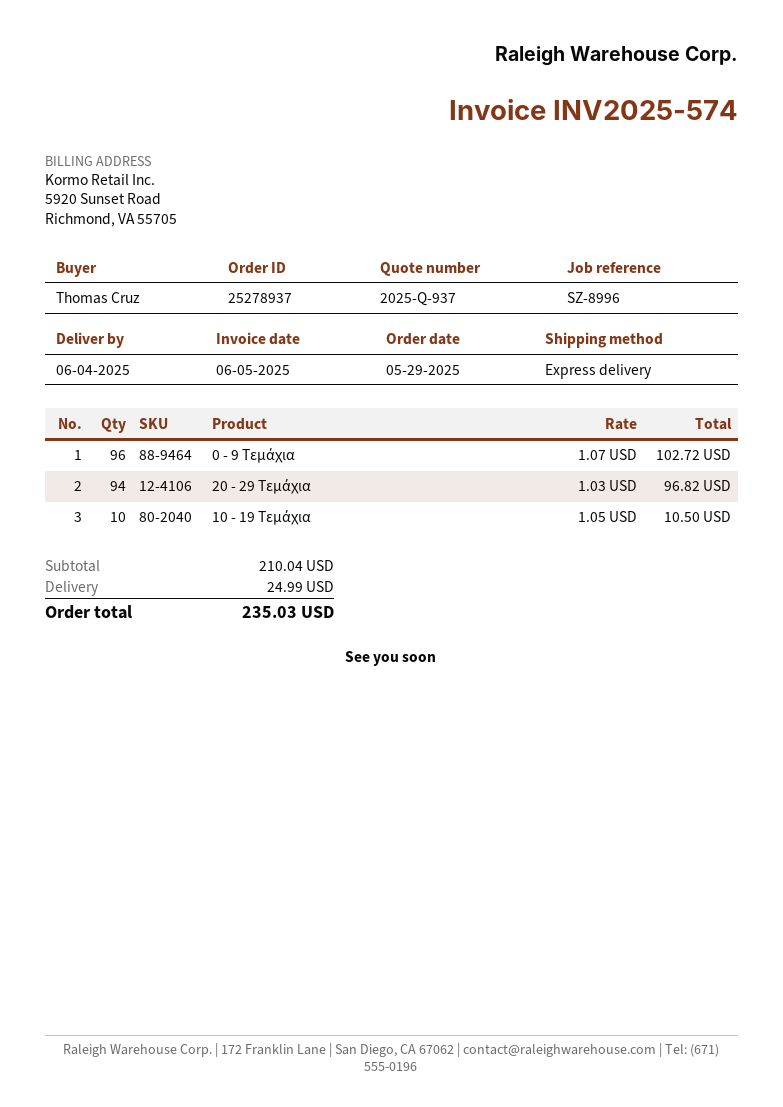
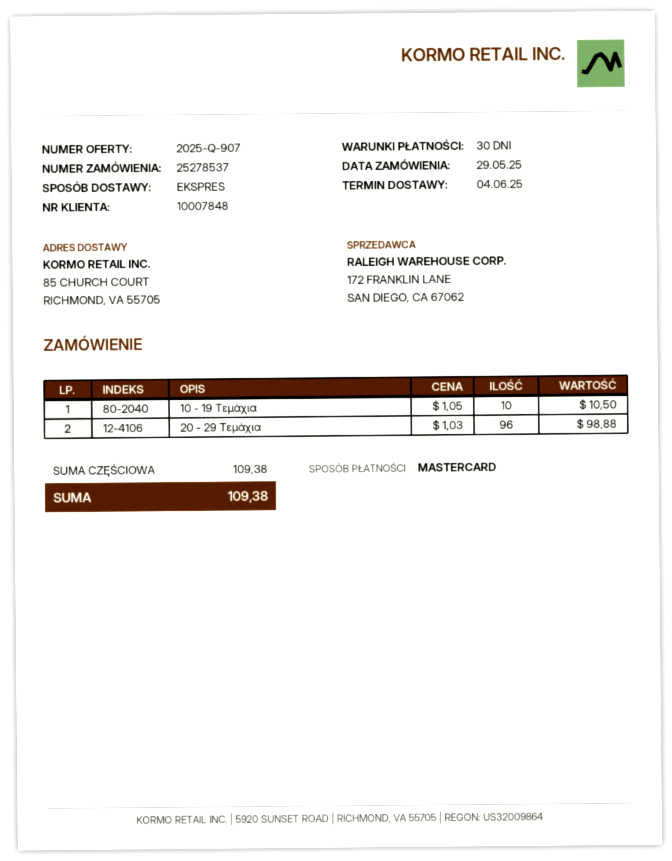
quote number: 2025-Q-937 -> 2025-Q-907
order number: 25278937 -> 25278537
0 - 9 Τεμάχια: 96 x 1.07 = 102.72 -> none
20 - 29 Τεμάχια: 94 x 1.03 = 96.82 -> 96 x 1.03 = 98.88
subtotal: 210.04 -> 109.38
shipping: 24.99 -> none
total: 235.03 -> 109.38

